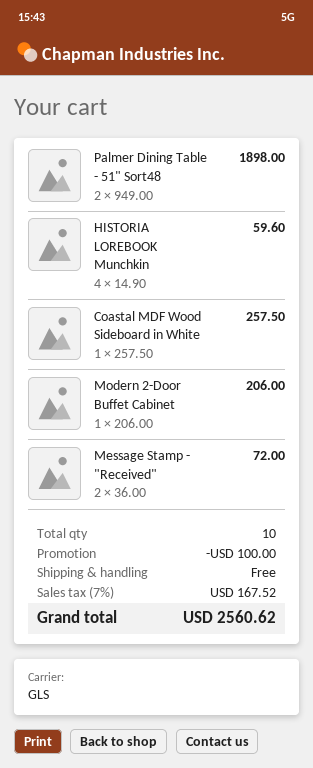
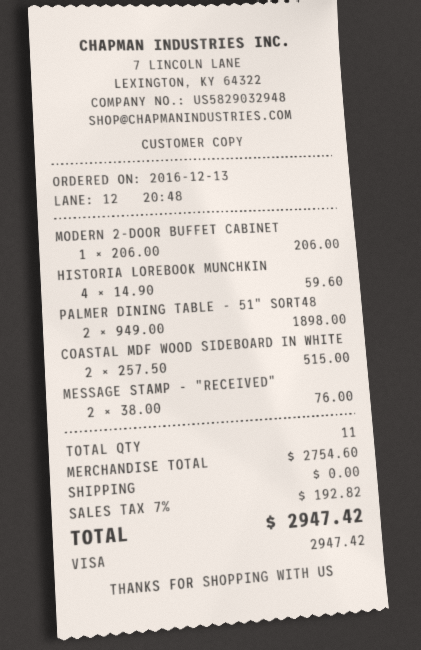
Coastal MDF Wood Sideboard in White: 1 x 257.50 = 257.50 -> 2 x 257.50 = 515.00
Message Stamp - "Received": 2 x 36.00 = 72.00 -> 2 x 38.00 = 76.00
total quantity: 10 -> 11
discount: 100.00 -> none
tax: 7% = 167.52 -> 7% = 192.82
total: 2560.62 -> 2947.42

